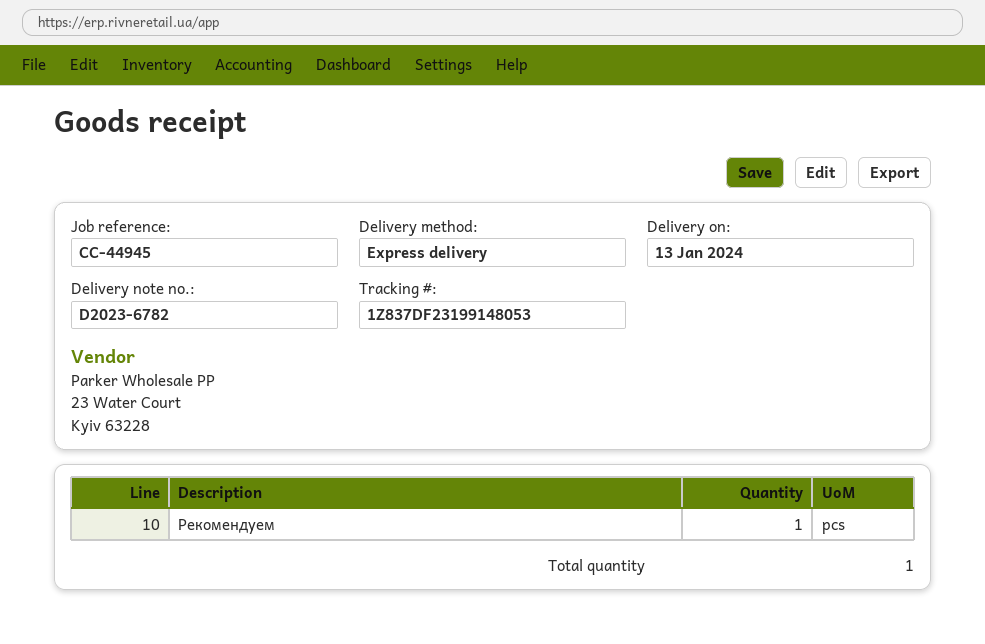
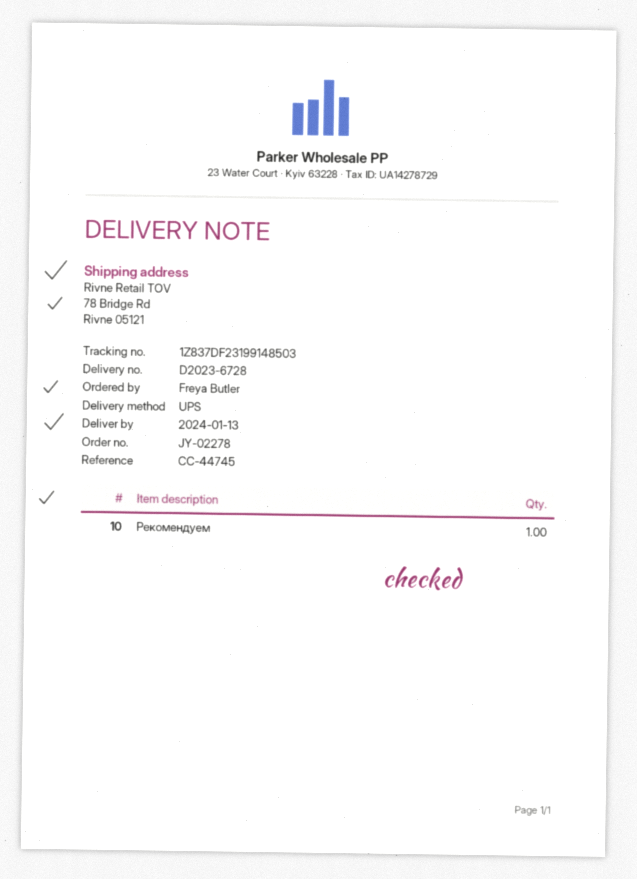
delivery note number: D2023-6782 -> D2023-6728
reference: CC-44945 -> CC-44745
shipping method: express -> UPS
tracking number: 1Z837DF23199148053 -> 1Z837DF23199148503

